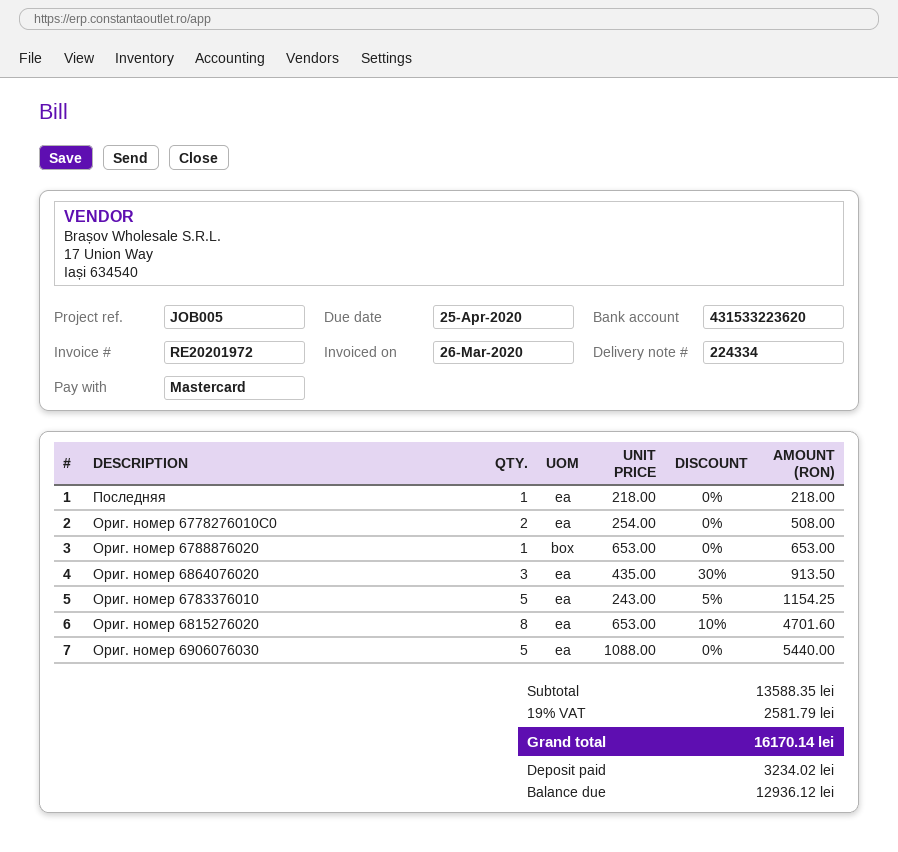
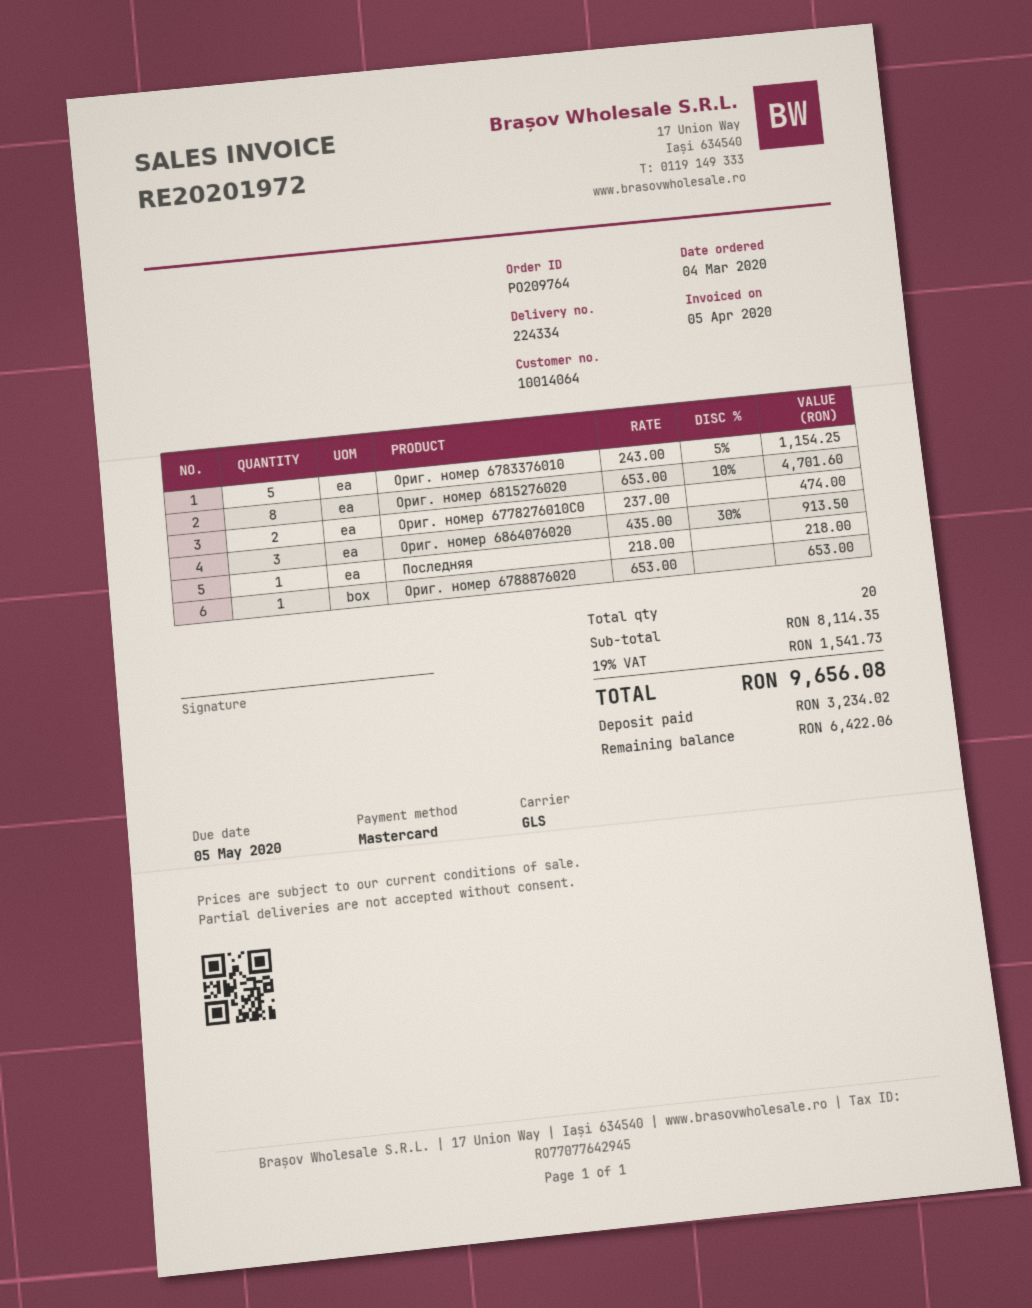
invoice date: 2020-03-26 -> 2020-04-05
due date: 2020-04-25 -> 2020-05-05
Ориг. номер 6778276010C0: 2 x 254.00 = 508.00 -> 2 x 237.00 = 474.00
Ориг. номер 6906076030: 5 x 1088.00 = 5440.00 -> none
subtotal: 13588.35 -> 8114.35
tax: 19% = 2581.79 -> 19% = 1541.73
total: 16170.14 -> 9656.08
balance: 12936.12 -> 6422.06

